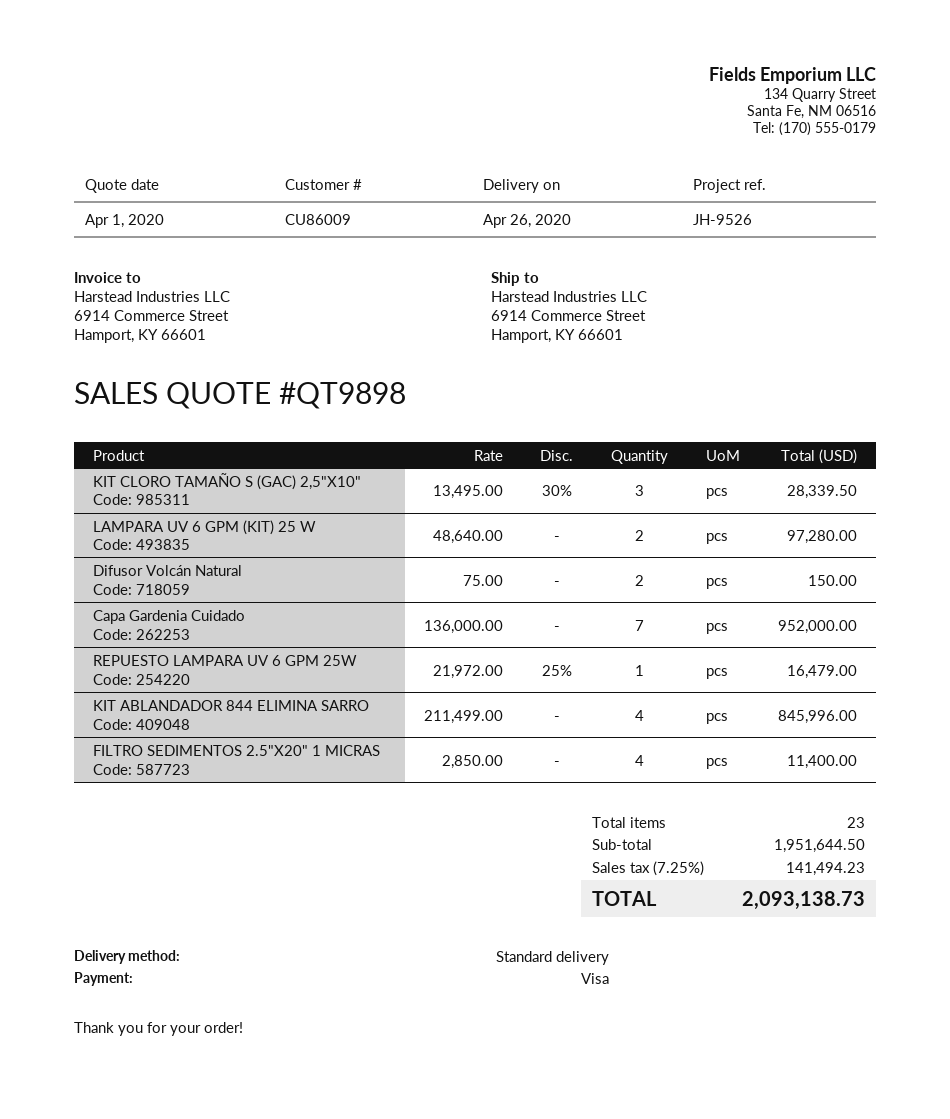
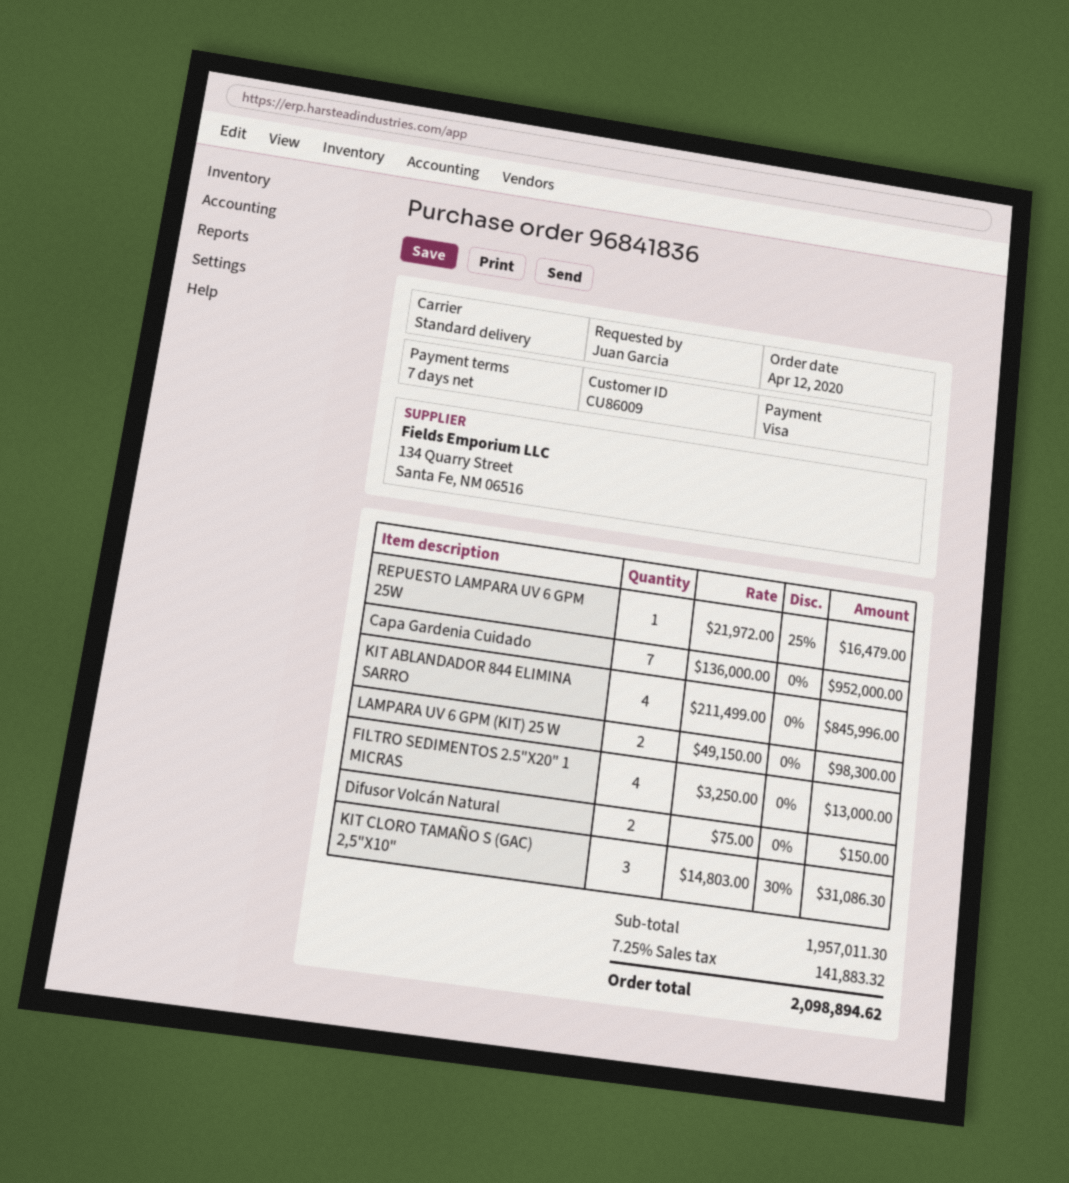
KIT CLORO TAMAÑO S (GAC) 2,5"X10": 3 x 13495.00 - 30% = 28339.50 -> 3 x 14803.00 - 30% = 31086.30
LAMPARA UV 6 GPM (KIT) 25 W: 2 x 48640.00 = 97280.00 -> 2 x 49150.00 = 98300.00
FILTRO SEDIMENTOS 2.5"X20" 1 MICRAS: 4 x 2850.00 = 11400.00 -> 4 x 3250.00 = 13000.00
subtotal: 1951644.50 -> 1957011.30
tax: 7.25% = 141494.23 -> 7.25% = 141883.32
total: 2093138.73 -> 2098894.62

